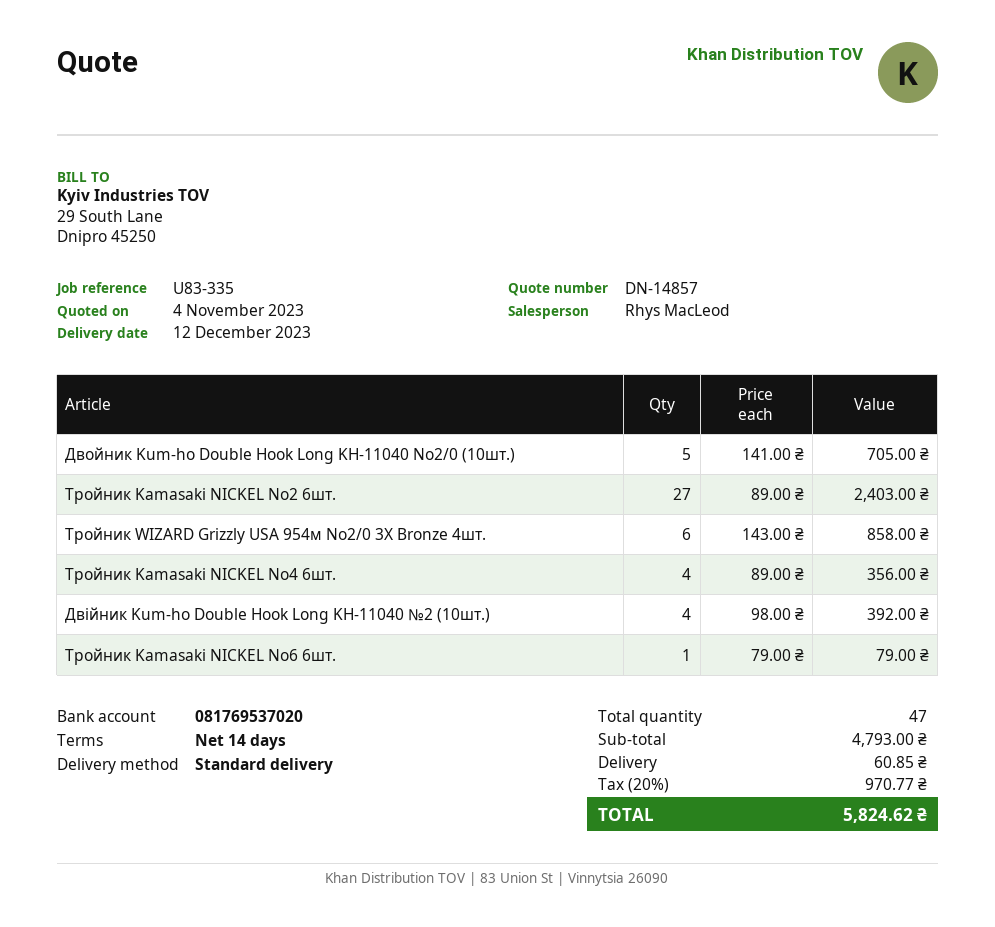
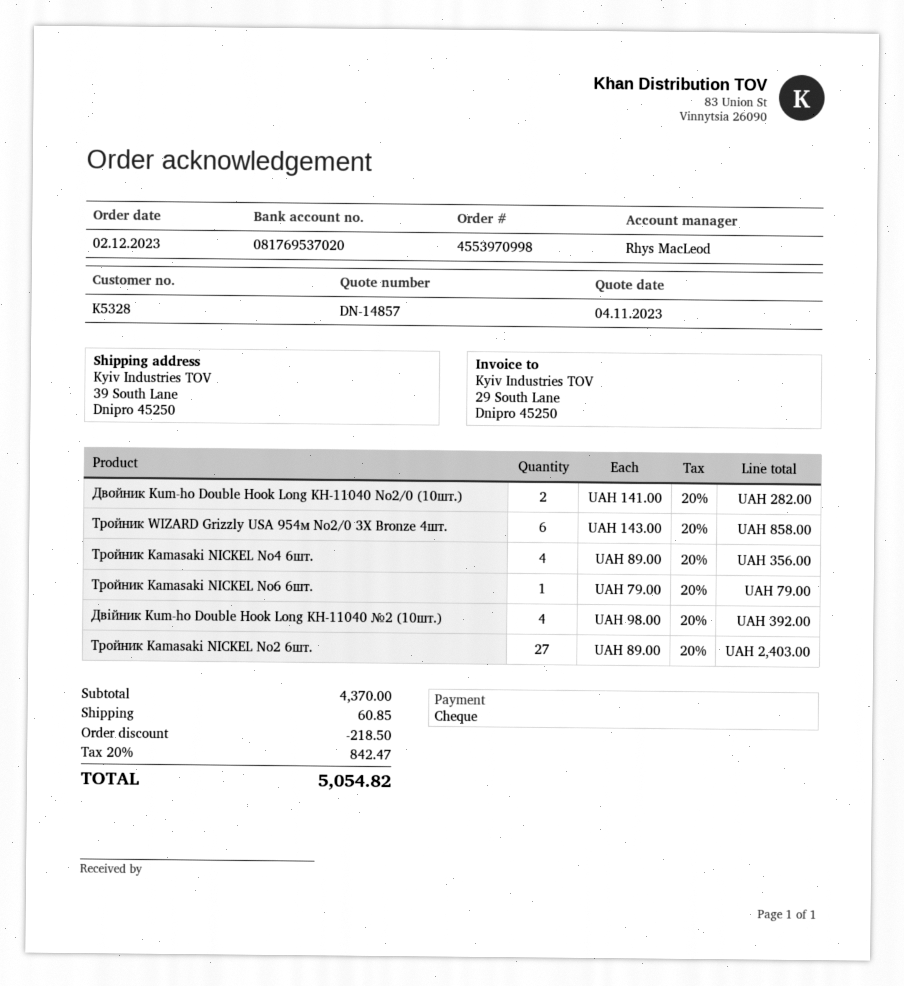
Двойник Kum-ho Double Hook Long KH-11040 No2/0 (10шт.): 5 x 141.00 = 705.00 -> 2 x 141.00 = 282.00
subtotal: 4793.00 -> 4370.00
discount: none -> 218.50
tax: 20% = 970.77 -> 20% = 842.47
total: 5824.62 -> 5054.82

